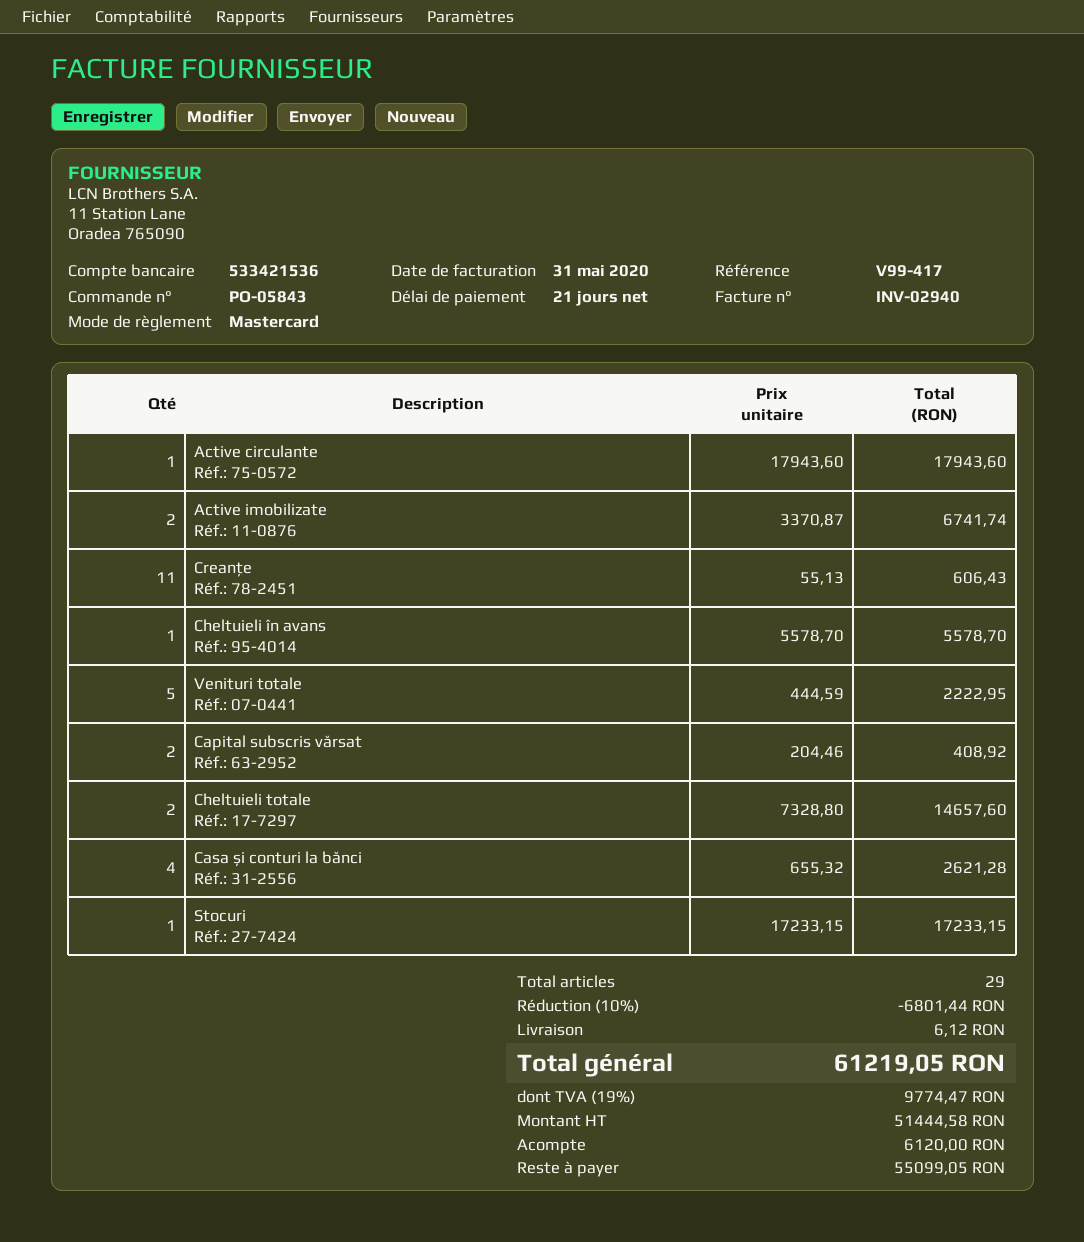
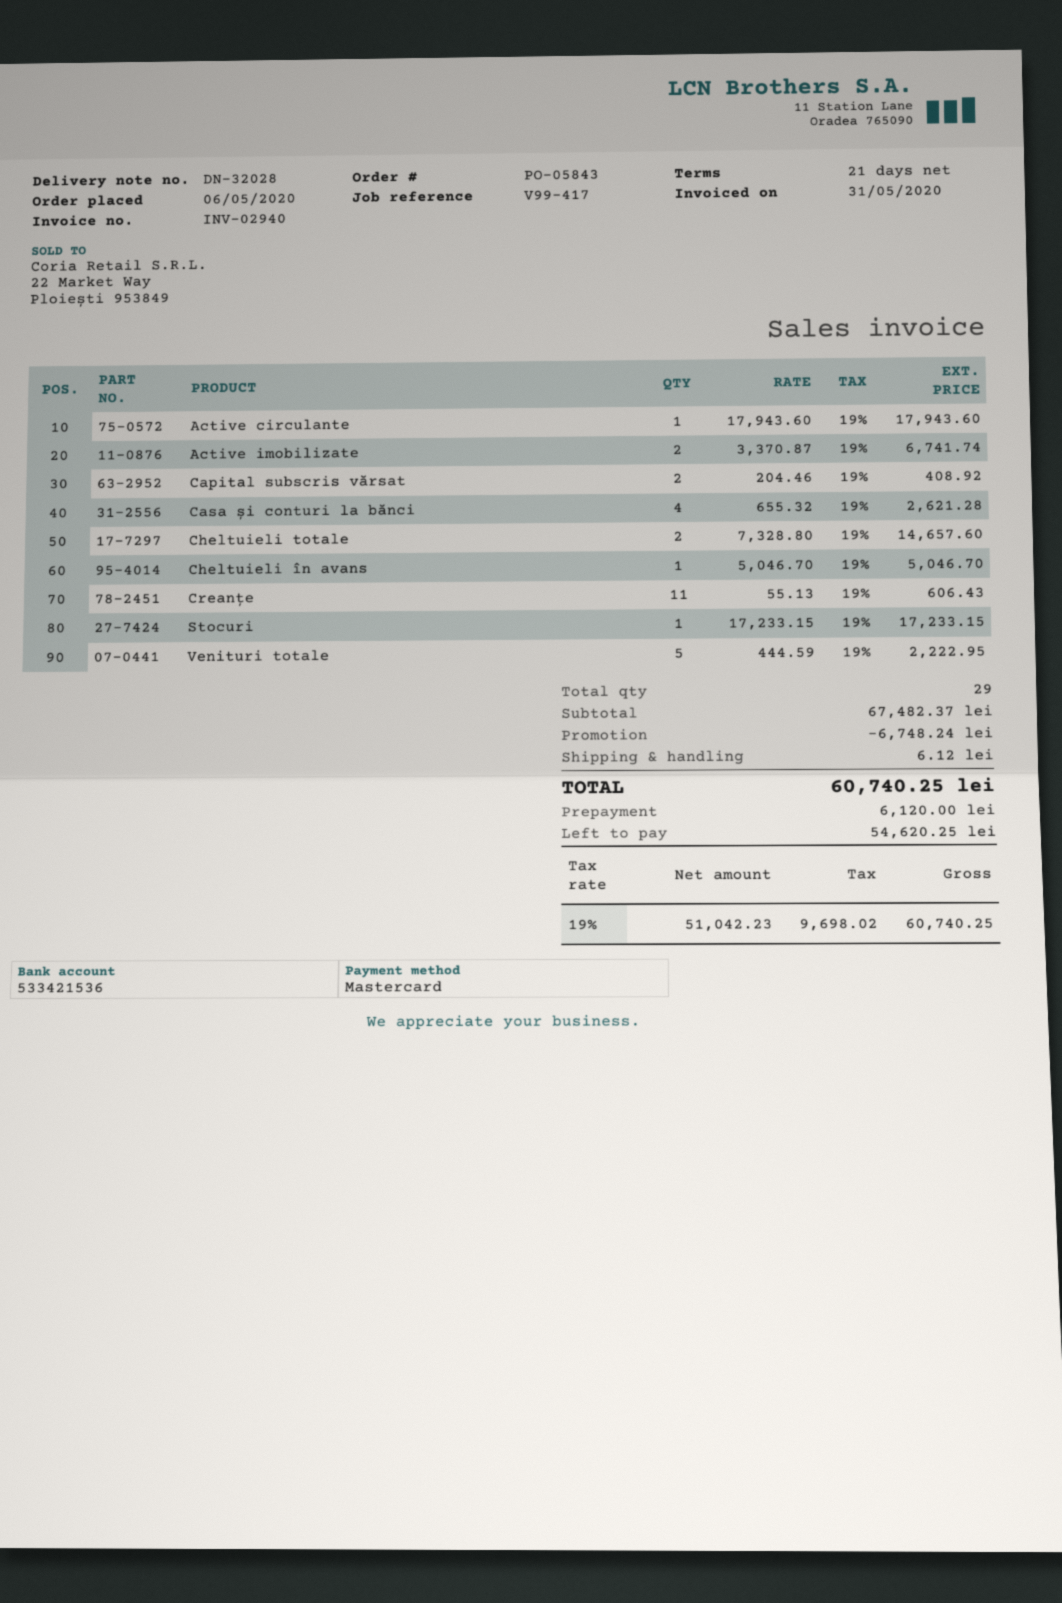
Cheltuieli în avans: 1 x 5578.70 = 5578.70 -> 1 x 5046.70 = 5046.70
discount: 6801.44 -> 6748.24
net: 51444.58 -> 51042.23
tax: 19% = 9774.47 -> 19% = 9698.02
total: 61219.05 -> 60740.25
balance: 55099.05 -> 54620.25

